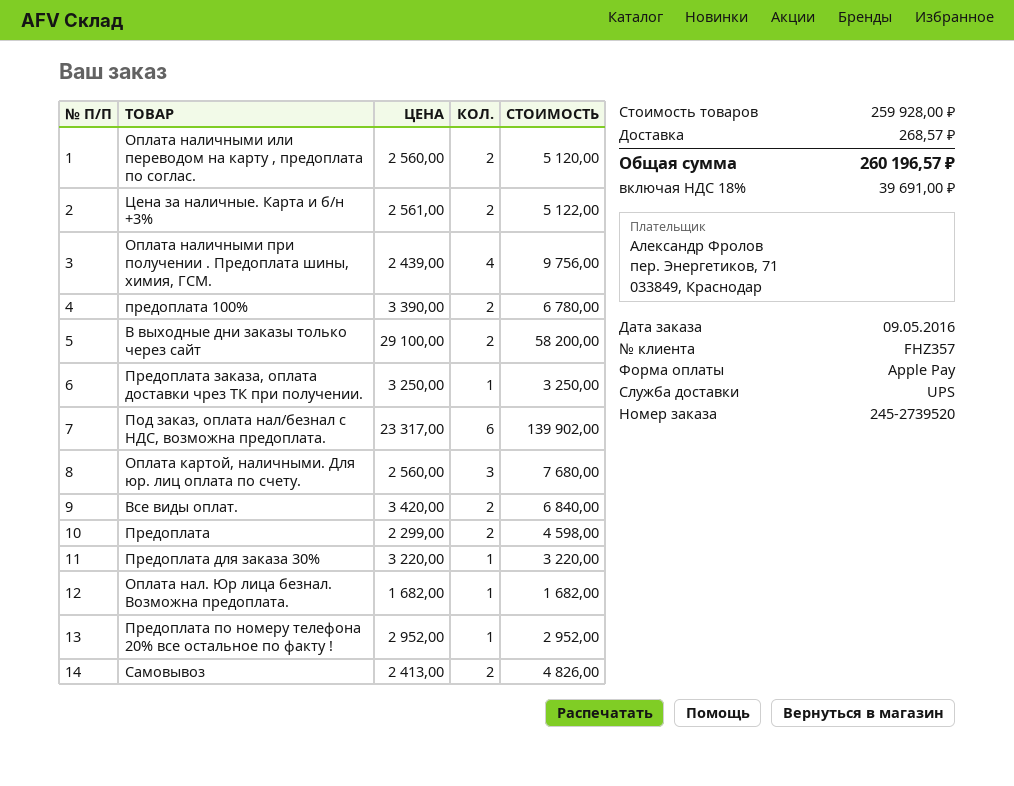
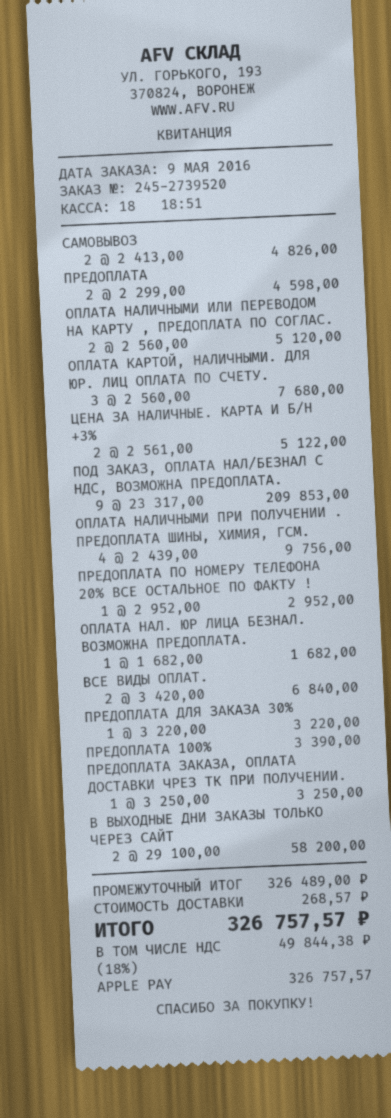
предоплата 100%: 2 x 3390.00 = 6780.00 -> 1 x 3390.00 = 3390.00
Под заказ, оплата нал/безнал с НДС, возможна предоплата.: 6 x 23317.00 = 139902.00 -> 9 x 23317.00 = 209853.00
subtotal: 259928.00 -> 326489.00
tax: 18% = 39691.00 -> 18% = 49844.38
total: 260196.57 -> 326757.57

